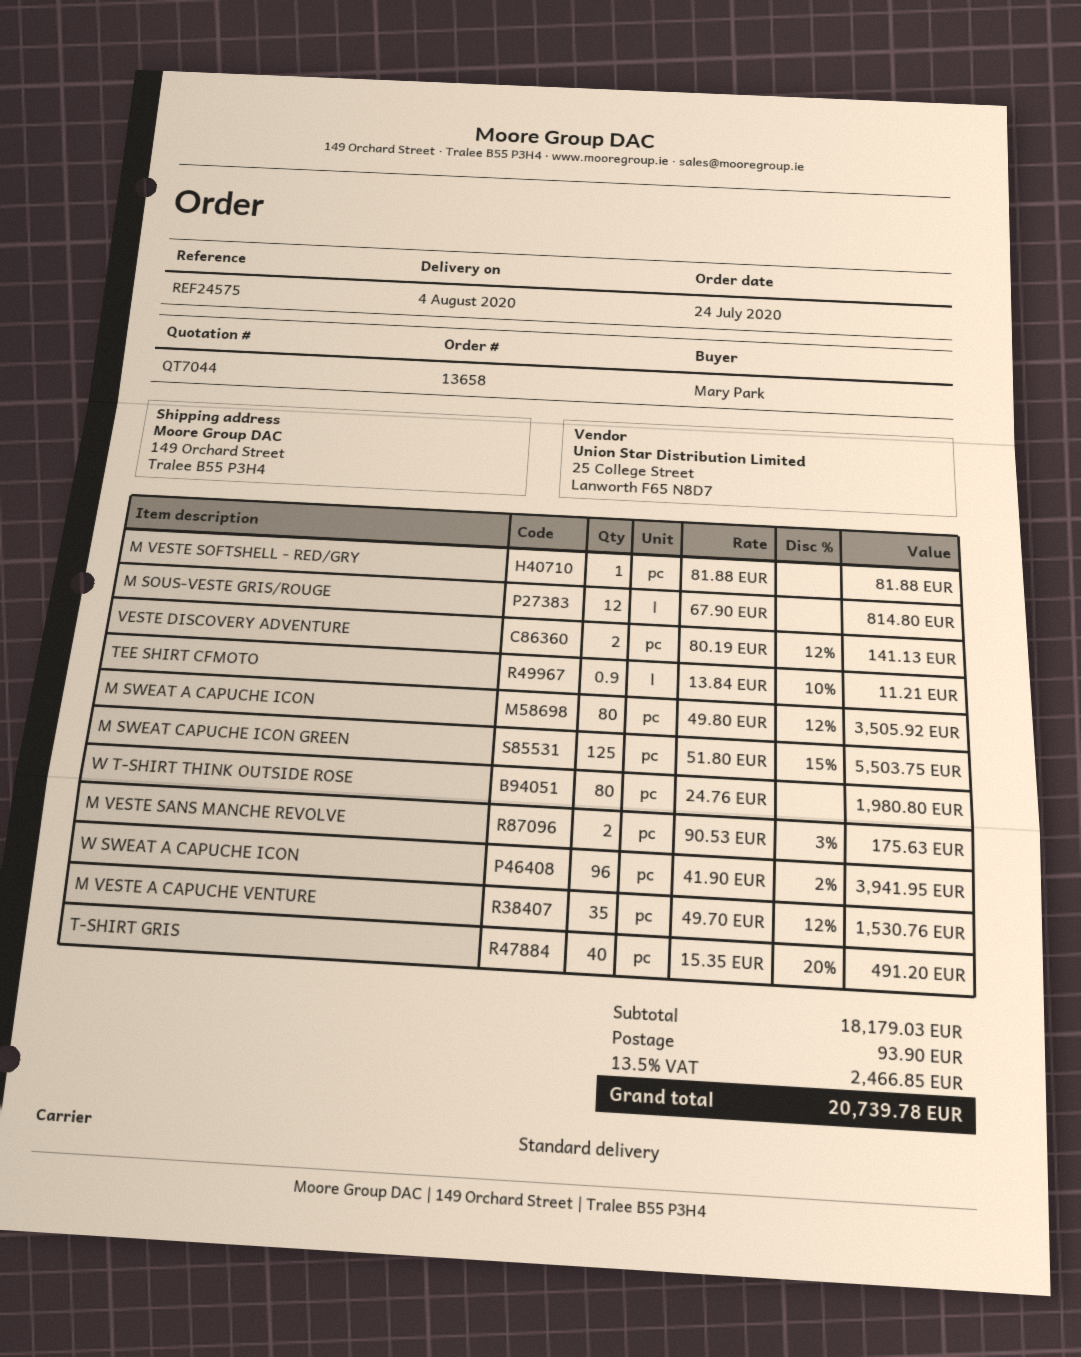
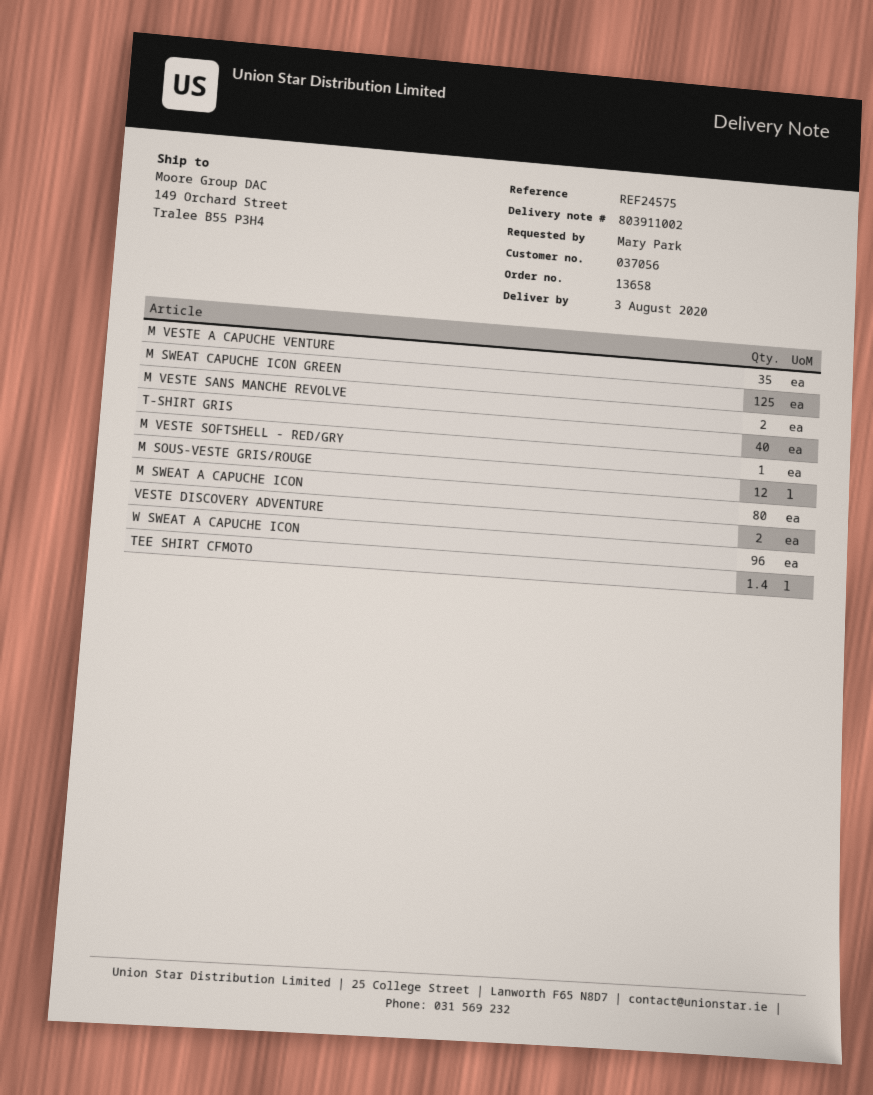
delivery date: 2020-08-04 -> 2020-08-03
TEE SHIRT CFMOTO: 0.9 -> 1.4
W T-SHIRT THINK OUTSIDE ROSE: 80 -> none

